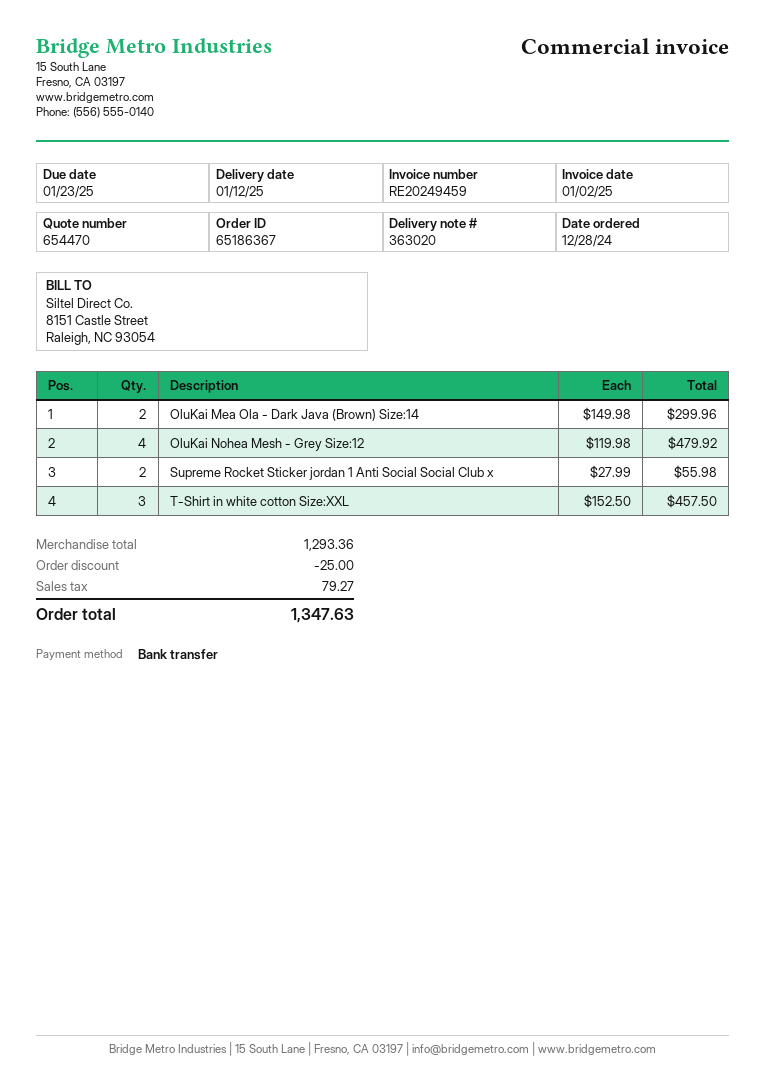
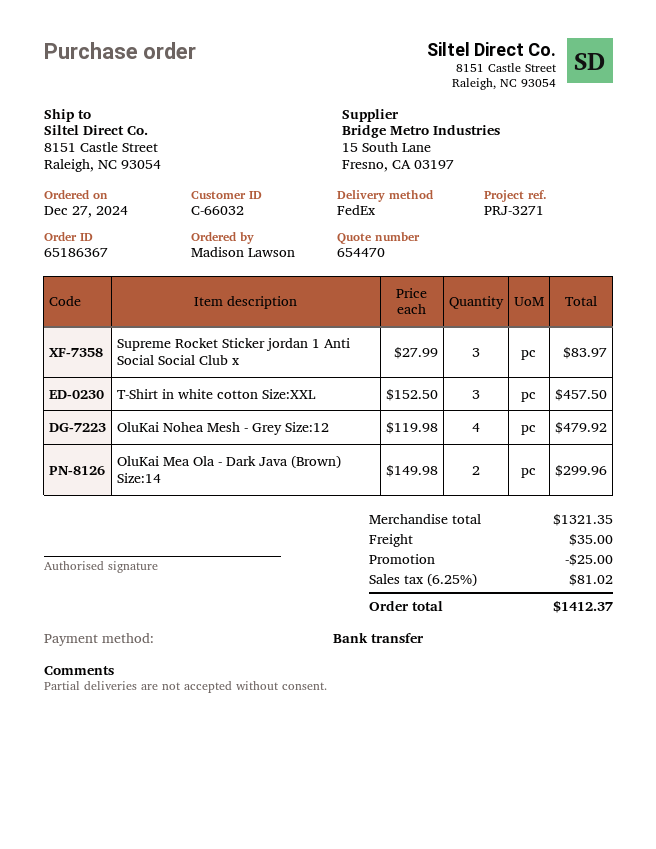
order date: 2024-12-28 -> 2024-12-27
Supreme Rocket Sticker jordan 1 Anti Social Social Club x: 2 x 27.99 = 55.98 -> 3 x 27.99 = 83.97
subtotal: 1293.36 -> 1321.35
shipping: none -> 35.00
tax: 79.27 -> 81.02
total: 1347.63 -> 1412.37

